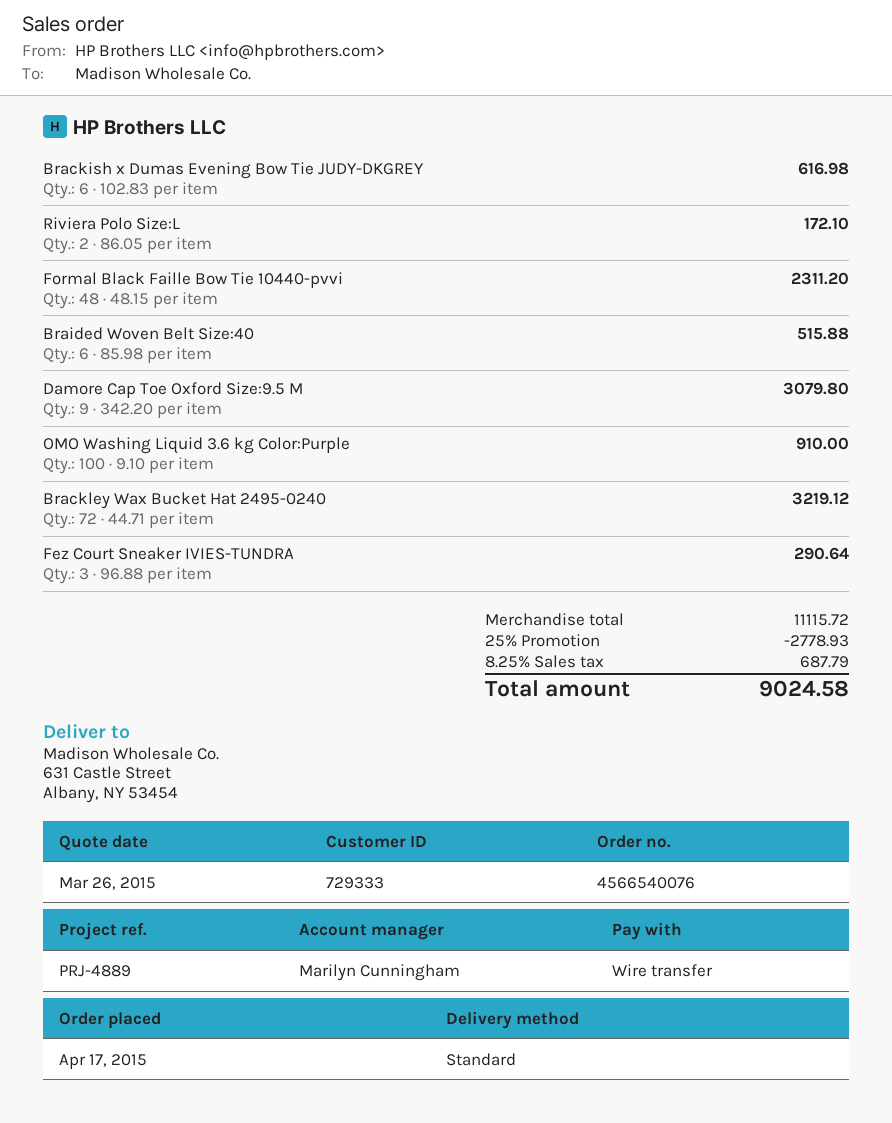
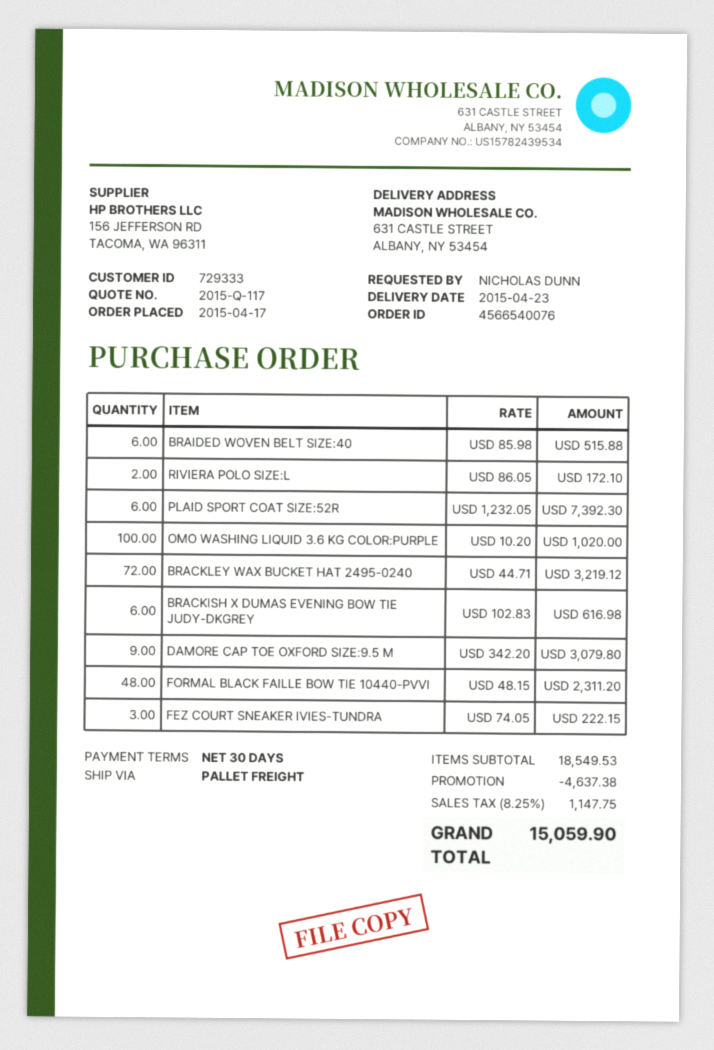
shipping method: standard -> pallet freight
OMO Washing Liquid 3.6 kg Color:Purple: 100 x 9.10 = 910.00 -> 100 x 10.20 = 1020.00
Fez Court Sneaker IVIES-TUNDRA: 3 x 96.88 = 290.64 -> 3 x 74.05 = 222.15
PLAID SPORT COAT SIZE:52R: none -> 6 x 1232.05 = 7392.30
subtotal: 11115.72 -> 18549.53
discount: 2778.93 -> 4637.38
tax: 8.25% = 687.79 -> 8.25% = 1147.75
total: 9024.58 -> 15059.90

